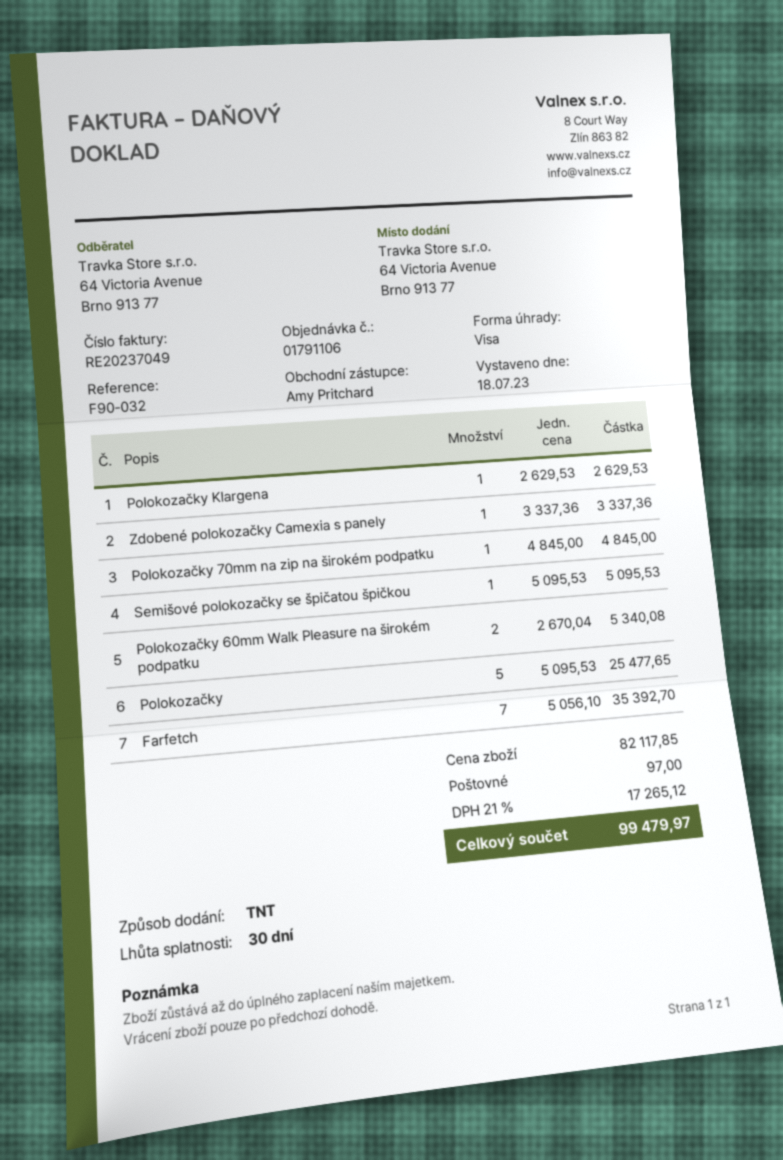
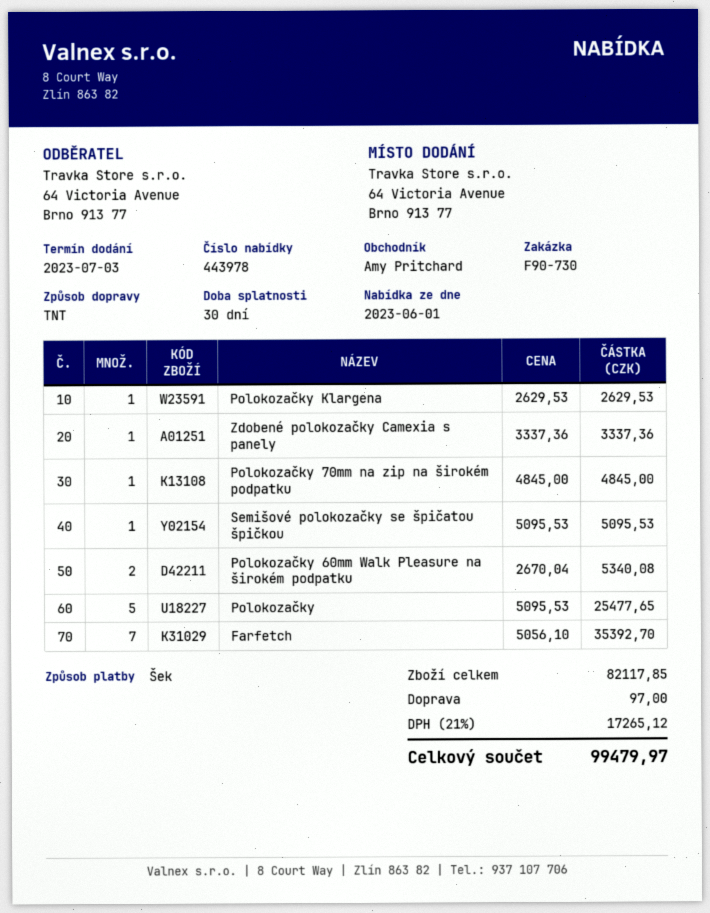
reference: F90-032 -> F90-730
payment method: Visa -> cheque

